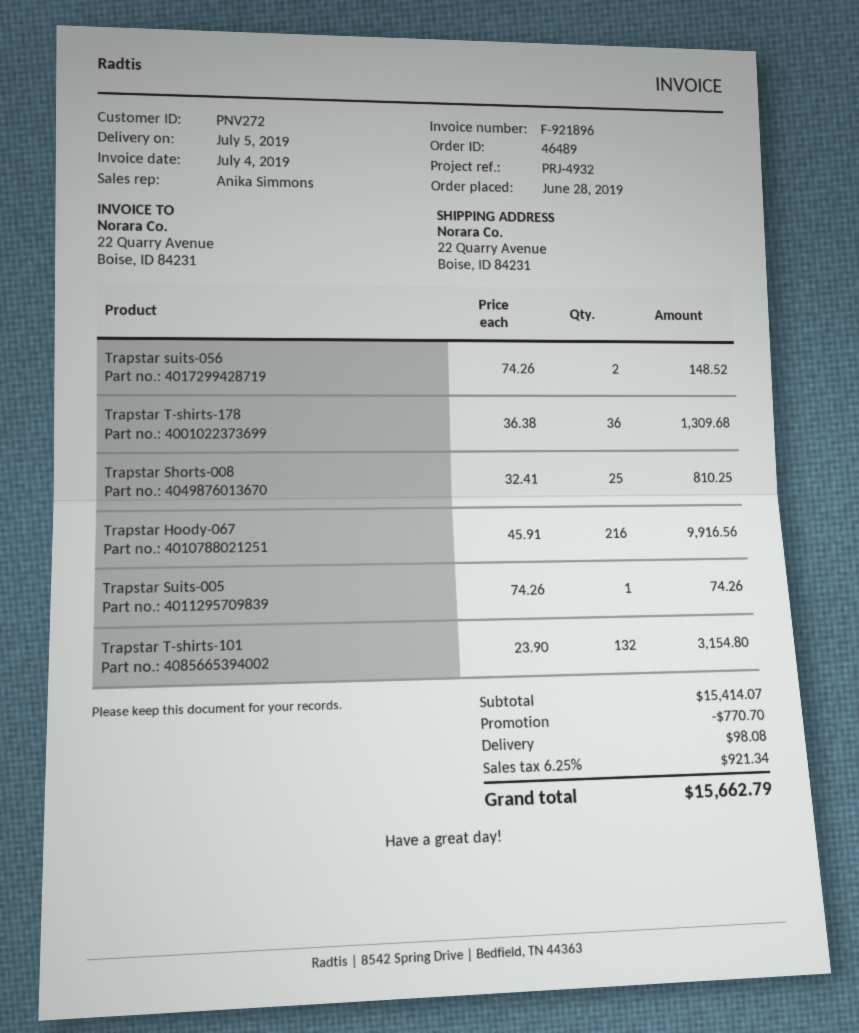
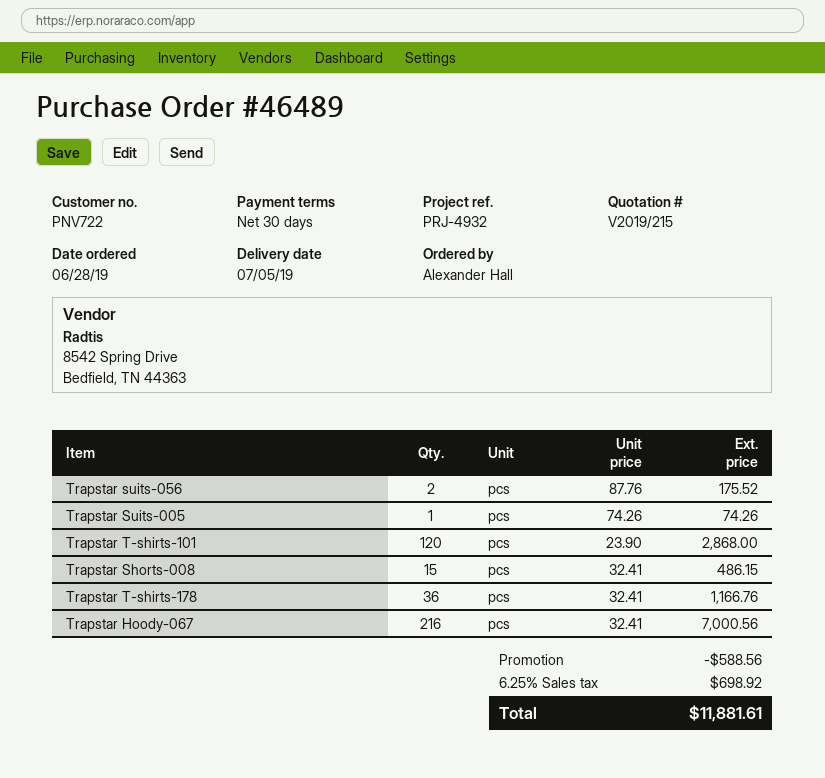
customer number: PNV272 -> PNV722
Trapstar suits-056: 2 x 74.26 = 148.52 -> 2 x 87.76 = 175.52
Trapstar T-shirts-178: 36 x 36.38 = 1309.68 -> 36 x 32.41 = 1166.76
Trapstar Shorts-008: 25 x 32.41 = 810.25 -> 15 x 32.41 = 486.15
Trapstar Hoody-067: 216 x 45.91 = 9916.56 -> 216 x 32.41 = 7000.56
Trapstar T-shirts-101: 132 x 23.90 = 3154.80 -> 120 x 23.90 = 2868.00
discount: 770.70 -> 588.56
shipping: 98.08 -> none
tax: 6.25% = 921.34 -> 6.25% = 698.92
total: 15662.79 -> 11881.61

